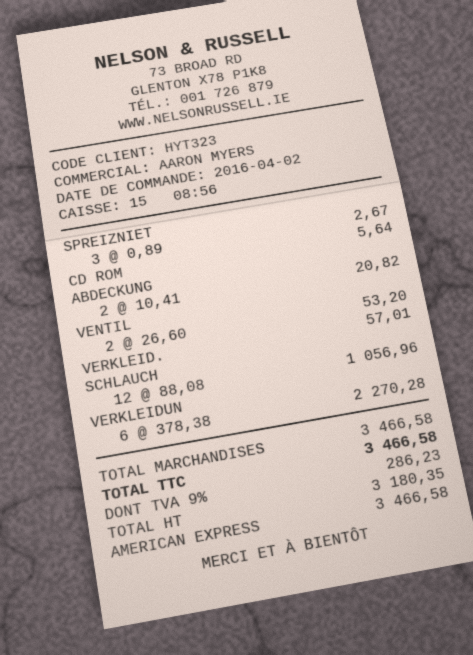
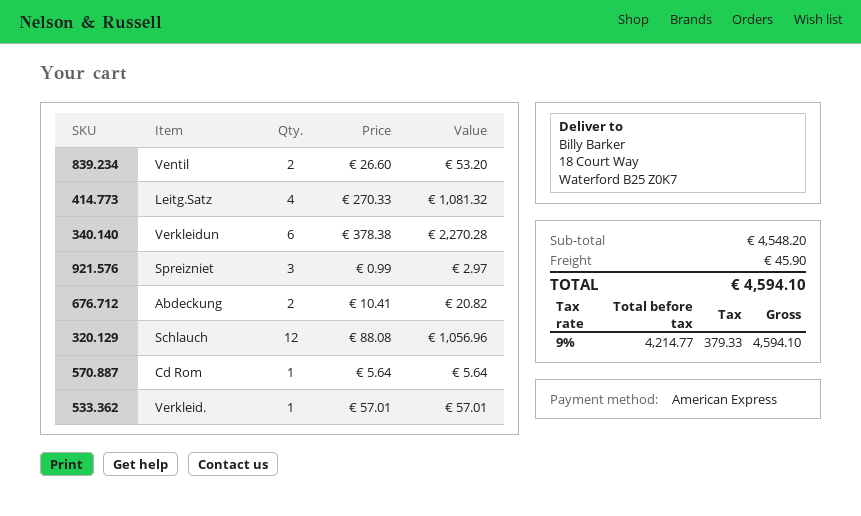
SPREIZNIET: 3 x 0.89 = 2.67 -> 3 x 0.99 = 2.97
Leitg.Satz: none -> 4 x 270.33 = 1081.32
subtotal: 3466.58 -> 4548.20
shipping: none -> 45.90
net: 3180.35 -> 4214.77
tax: 9% = 286.23 -> 9% = 379.33
total: 3466.58 -> 4594.10

